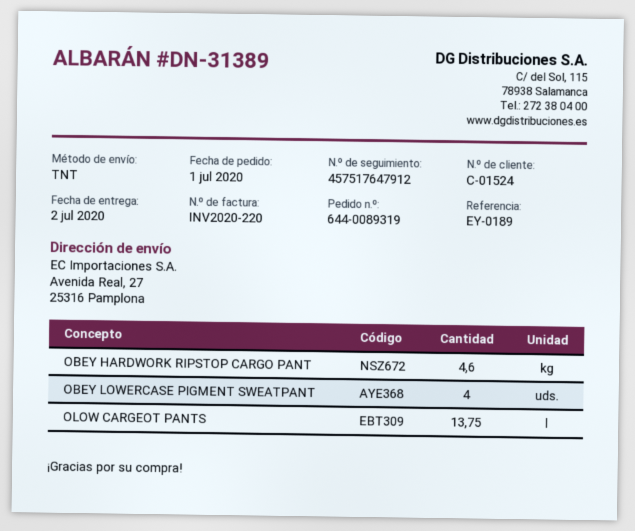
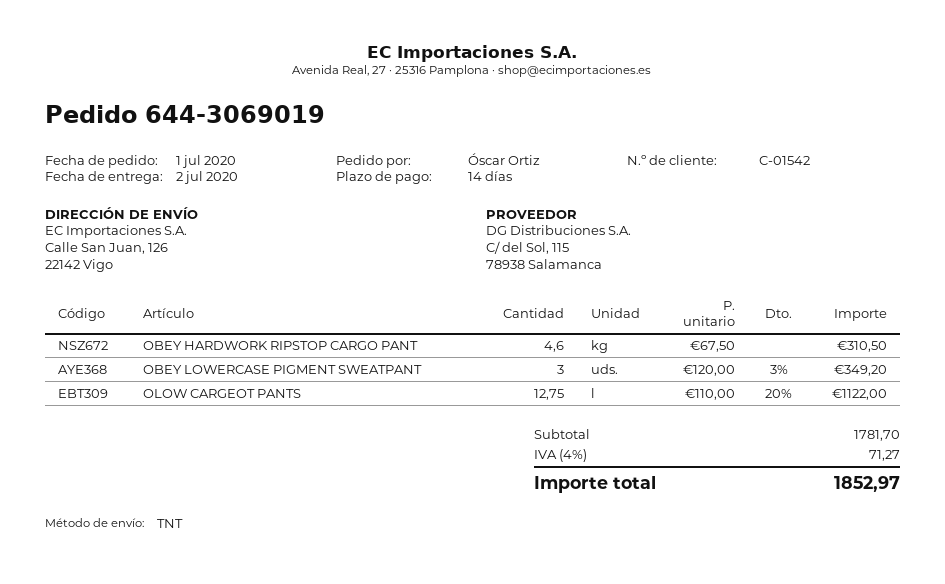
order number: 644-0089319 -> 644-3069019
customer number: C-01524 -> C-01542
ship to: Avenida Real, 27, 25316 Pamplona -> Calle San Juan, 126, 22142 Vigo
OBEY LOWERCASE PIGMENT SWEATPANT: 4 -> 3
OLOW CARGEOT PANTS: 13.75 -> 12.75

